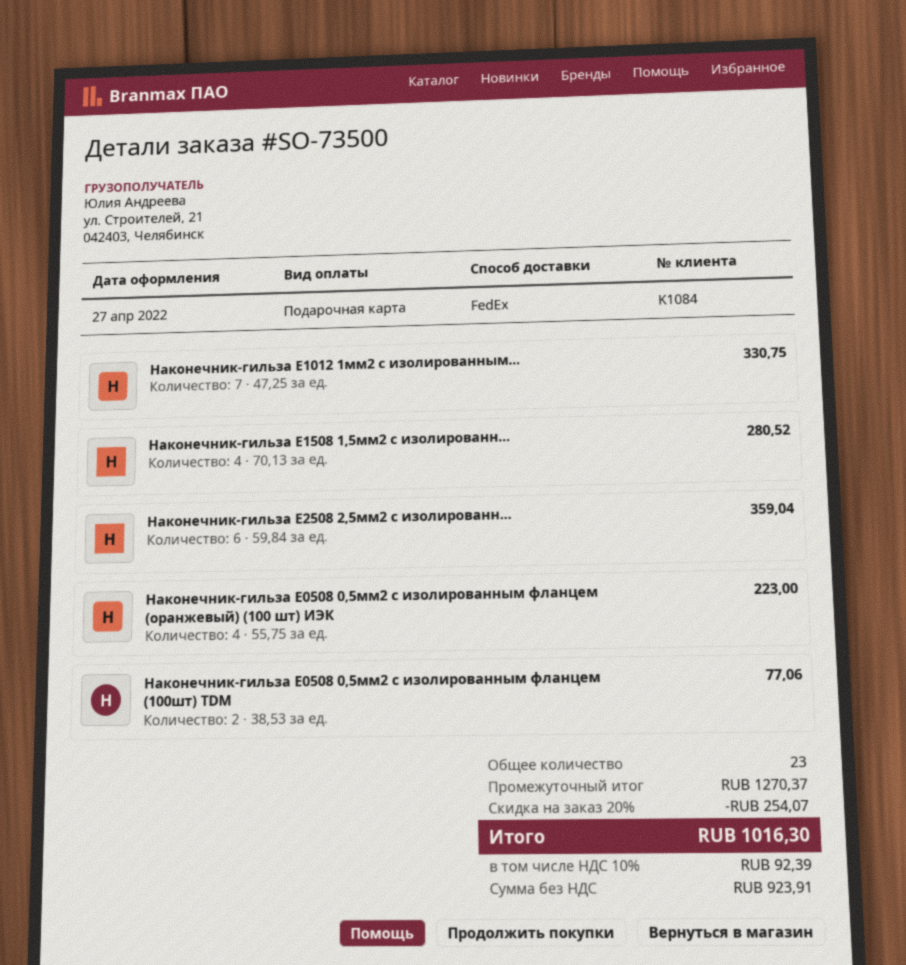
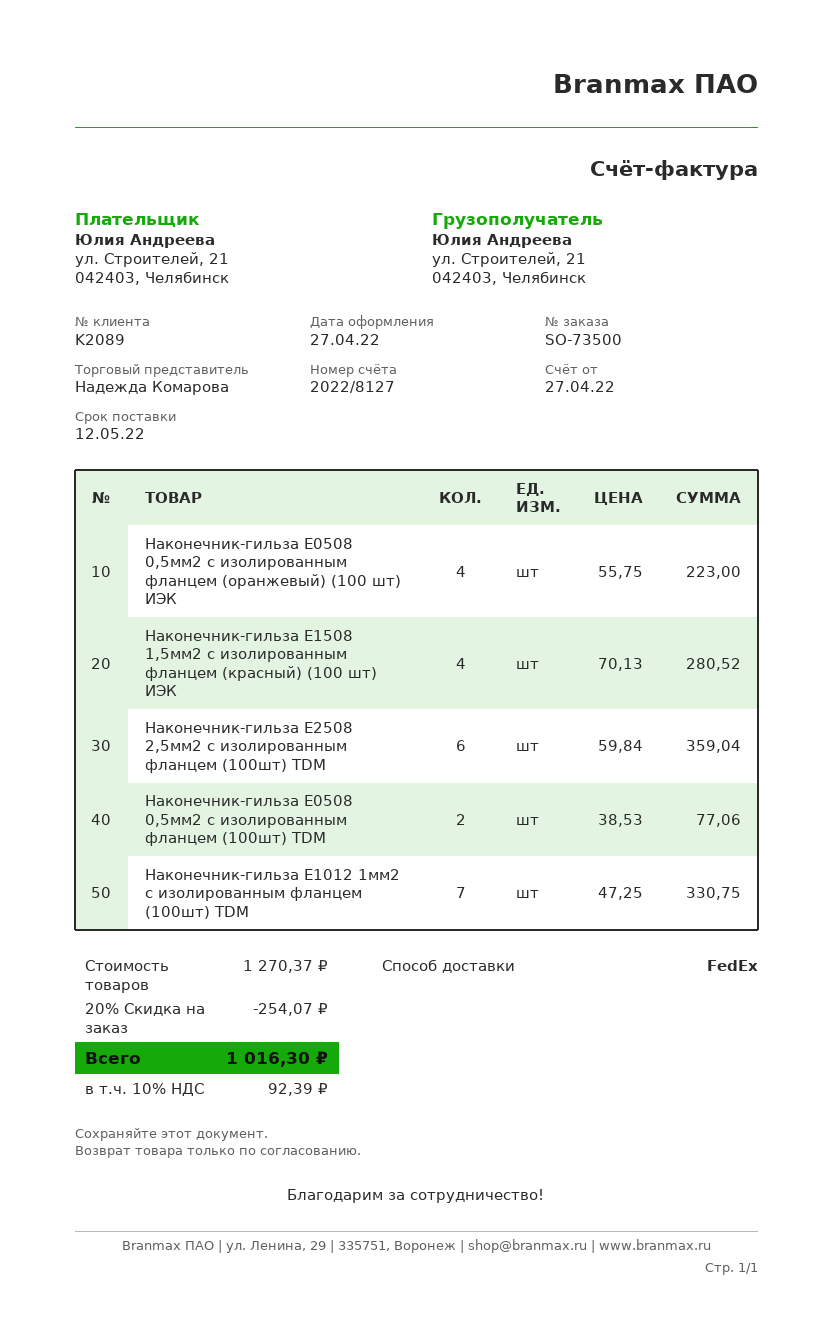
customer number: K1084 -> K2089

